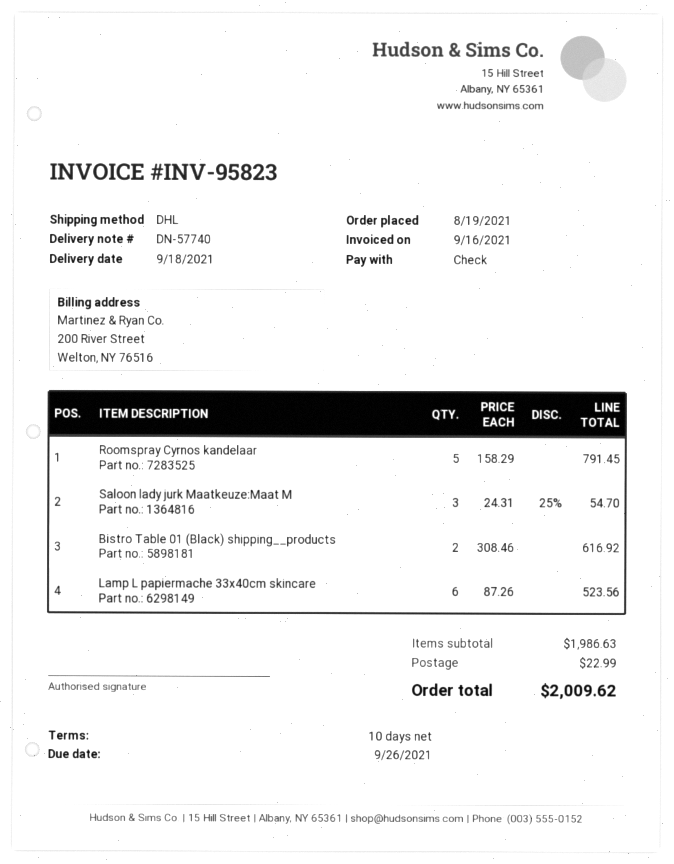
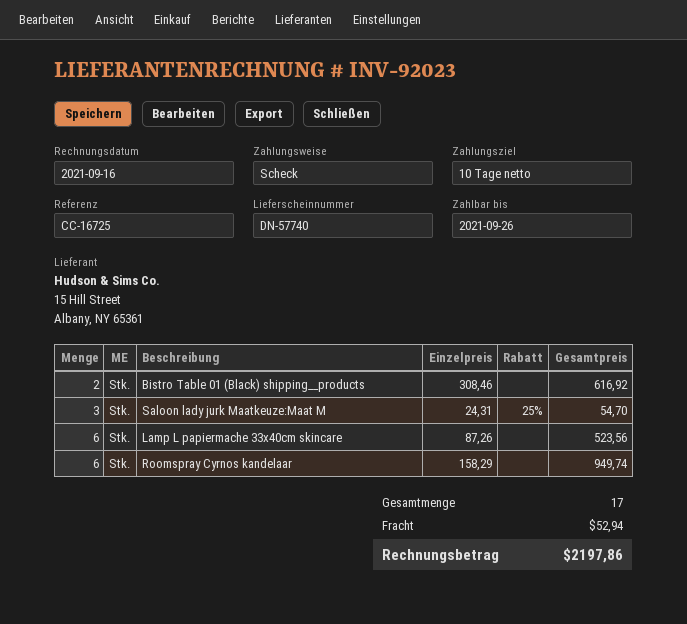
invoice number: INV-95823 -> INV-92023
Roomspray Cyrnos kandelaar: 5 x 158.29 = 791.45 -> 6 x 158.29 = 949.74
shipping: 22.99 -> 52.94
total: 2009.62 -> 2197.86

